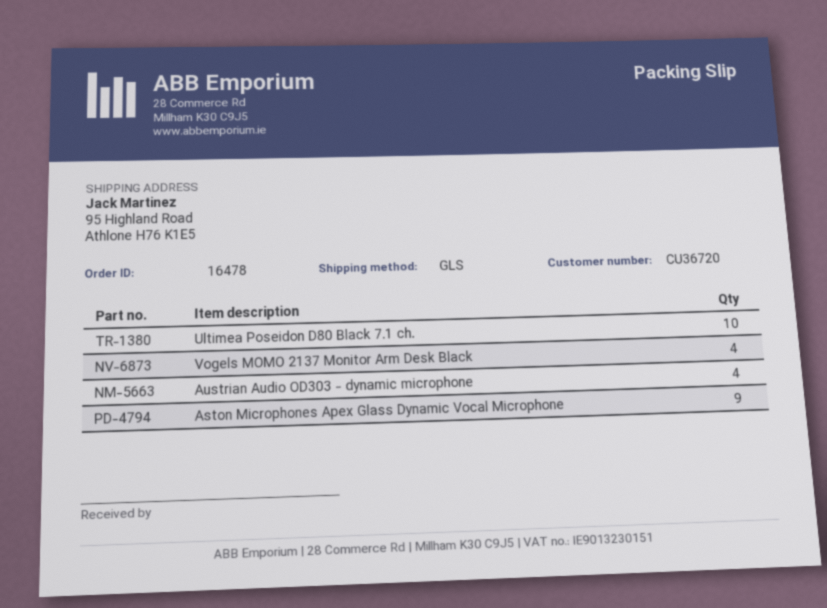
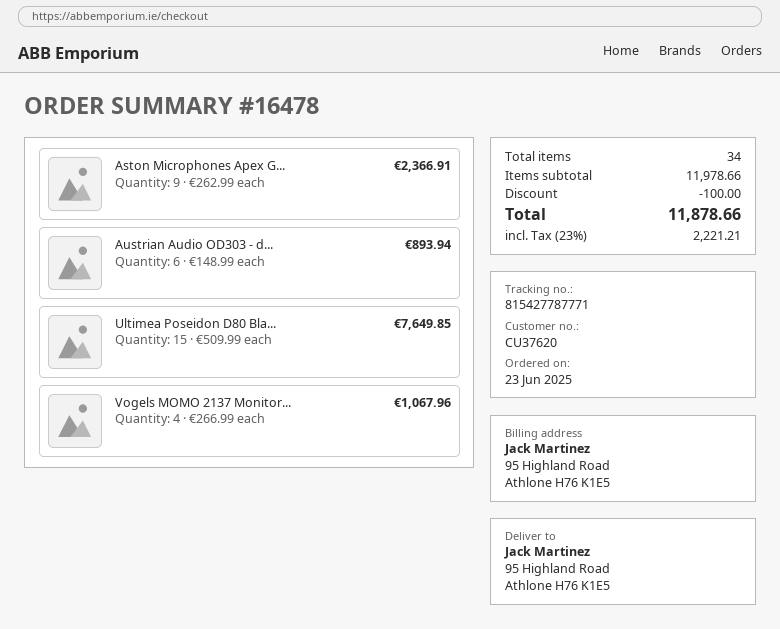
customer number: CU36720 -> CU37620
Ultimea Poseidon D80 Black 7.1 ch.: 10 -> 15
Austrian Audio OD303 - dynamic microphone: 4 -> 6

